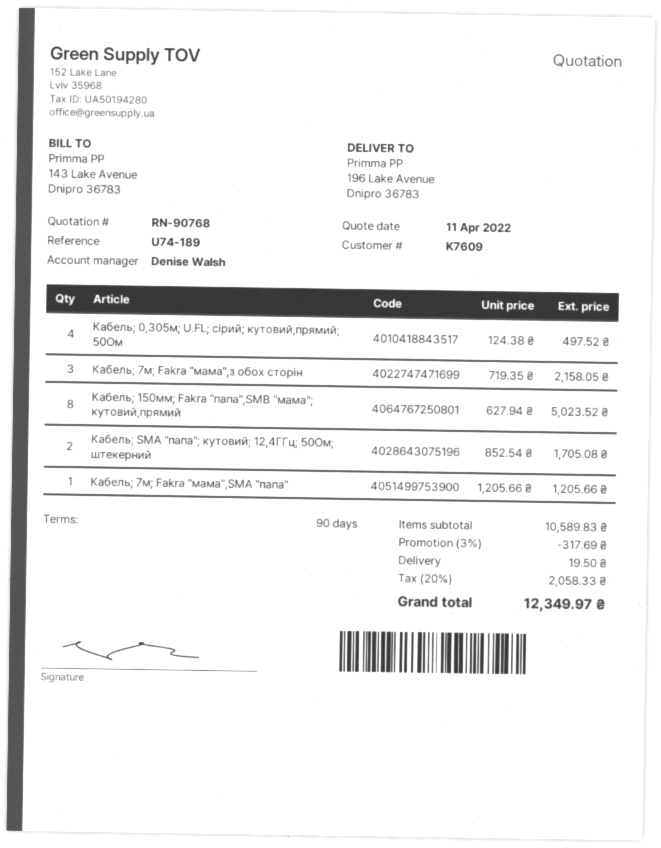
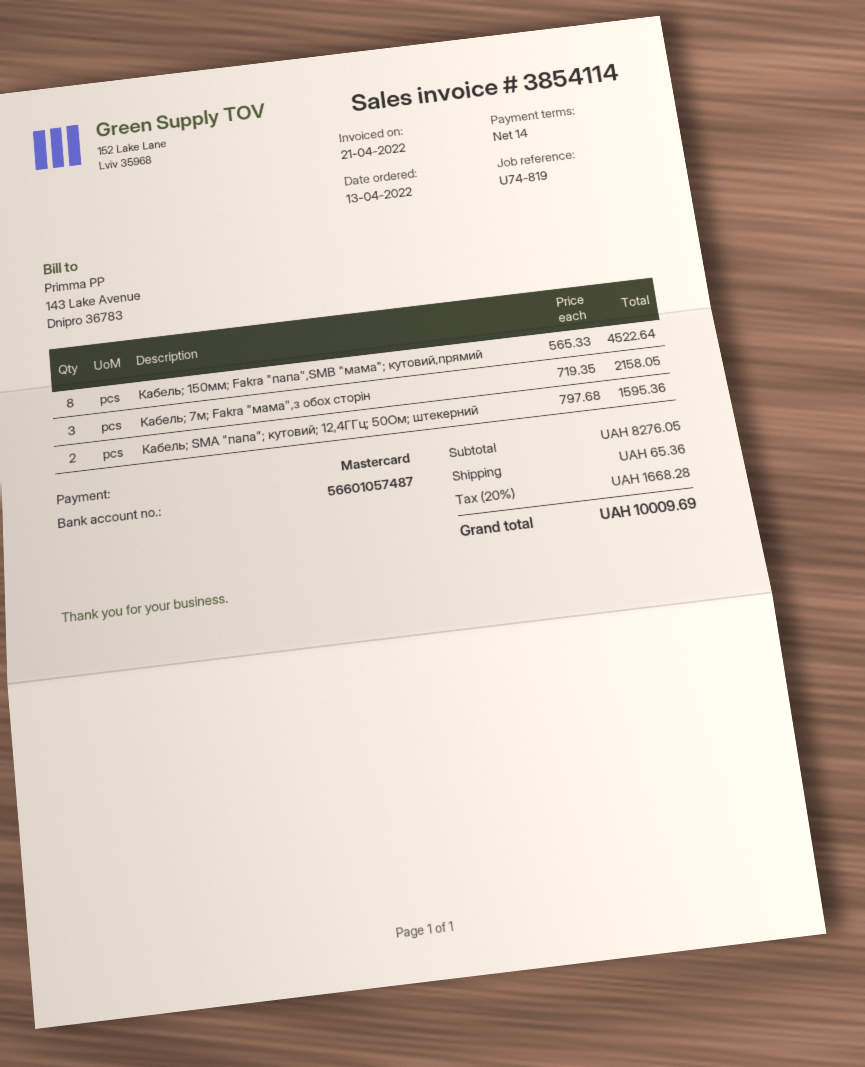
payment terms: 90 days -> 14 days
reference: U74-189 -> U74-819
Кабель; 0,305м; U.FL; сірий; кутовий,прямий; 50Ом: 4 x 124.38 = 497.52 -> none
Кабель; 150мм; Fakra "папа",SMB "мама"; кутовий,прямий: 8 x 627.94 = 5023.52 -> 8 x 565.33 = 4522.64
Кабель; SMA "папа"; кутовий; 12,4ГГц; 50Ом; штекерний: 2 x 852.54 = 1705.08 -> 2 x 797.68 = 1595.36
Кабель; 7м; Fakra "мама",SMA "папа": 1 x 1205.66 = 1205.66 -> none
subtotal: 10589.83 -> 8276.05
discount: 3% = 317.69 -> none
shipping: 19.50 -> 65.36
tax: 20% = 2058.33 -> 20% = 1668.28
total: 12349.97 -> 10009.69

